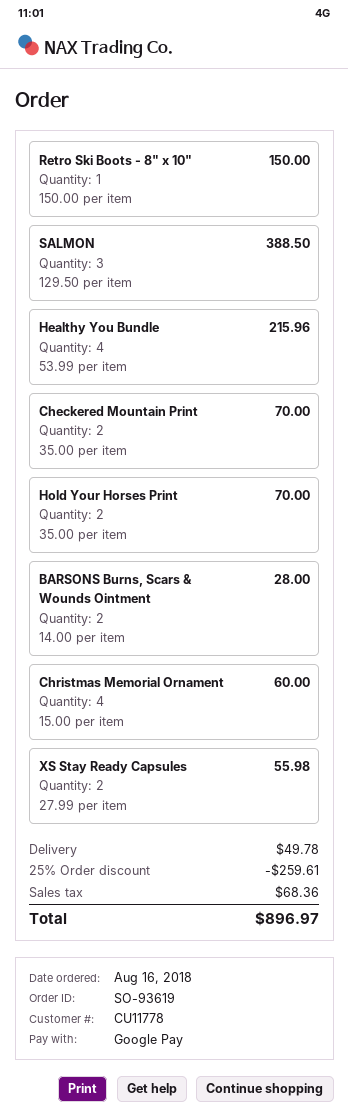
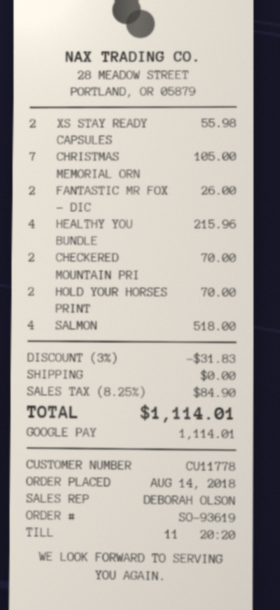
order date: 2018-08-16 -> 2018-08-14
Retro Ski Boots - 8" x 10": 1 for 150.00 -> none
SALMON: 3 for 388.50 -> 4 for 518.00
BARSONS Burns, Scars & Wounds Ointment: 2 for 28.00 -> none
Christmas Memorial Ornament: 4 for 60.00 -> 7 for 105.00
FANTASTIC MR FOX - DIC: none -> 2 for 26.00
discount: 25% = 259.61 -> 3% = 31.83
shipping: 49.78 -> 0.00
tax: 68.36 -> 84.90
total: 896.97 -> 1114.01

